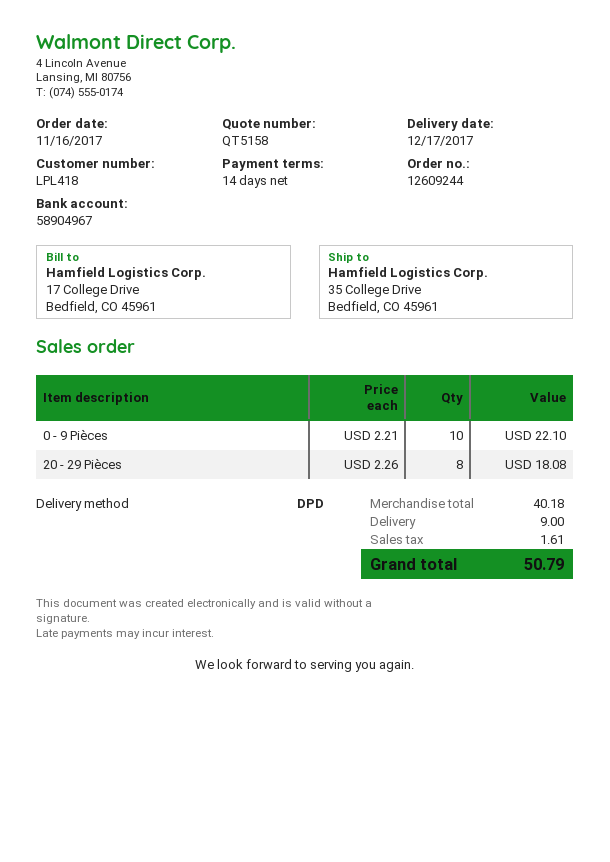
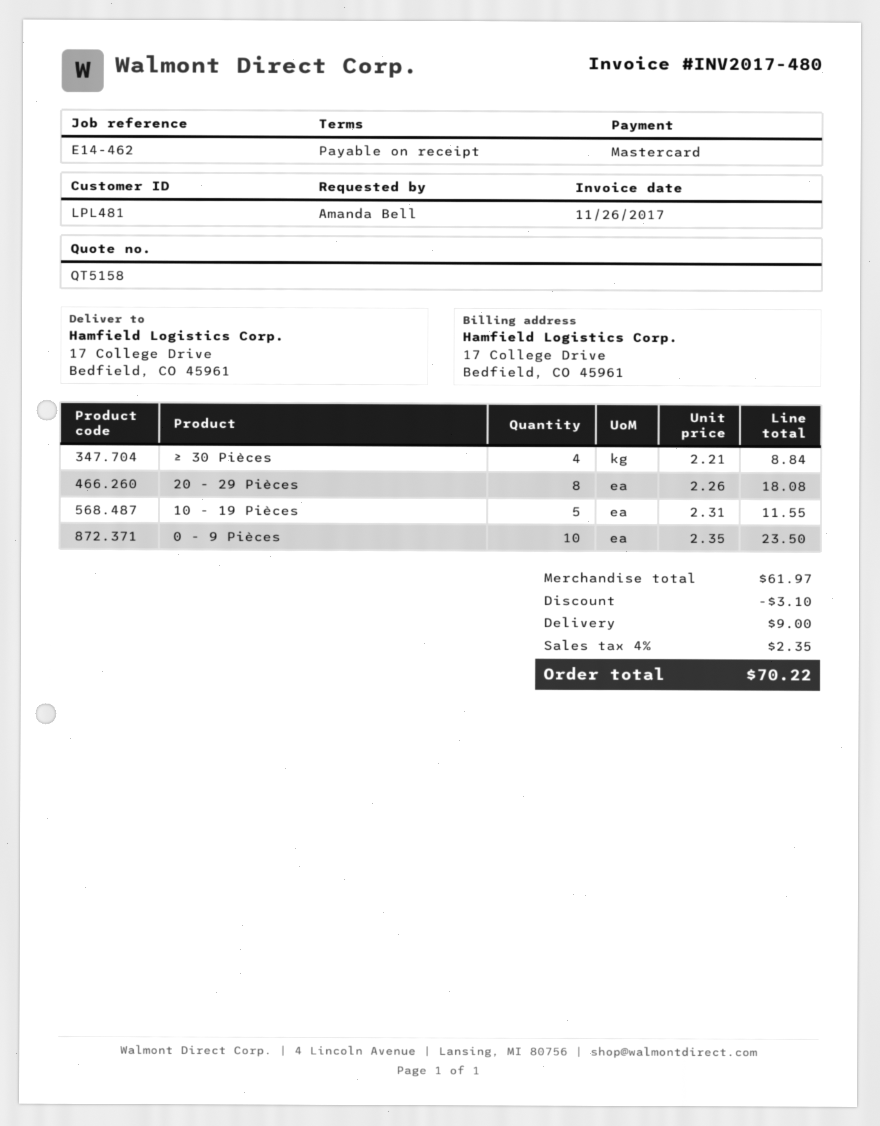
payment terms: 14 days -> on receipt
customer number: LPL418 -> LPL481
ship to: 35 College Drive, Bedfield, CO 45961 -> 17 College Drive, Bedfield, CO 45961
0 - 9 Pièces: 10 x 2.21 = 22.10 -> 10 x 2.35 = 23.50
≥ 30 Pièces: none -> 4 x 2.21 = 8.84
10 - 19 Pièces: none -> 5 x 2.31 = 11.55
subtotal: 40.18 -> 61.97
discount: none -> 3.10
tax: 1.61 -> 2.35
total: 50.79 -> 70.22

